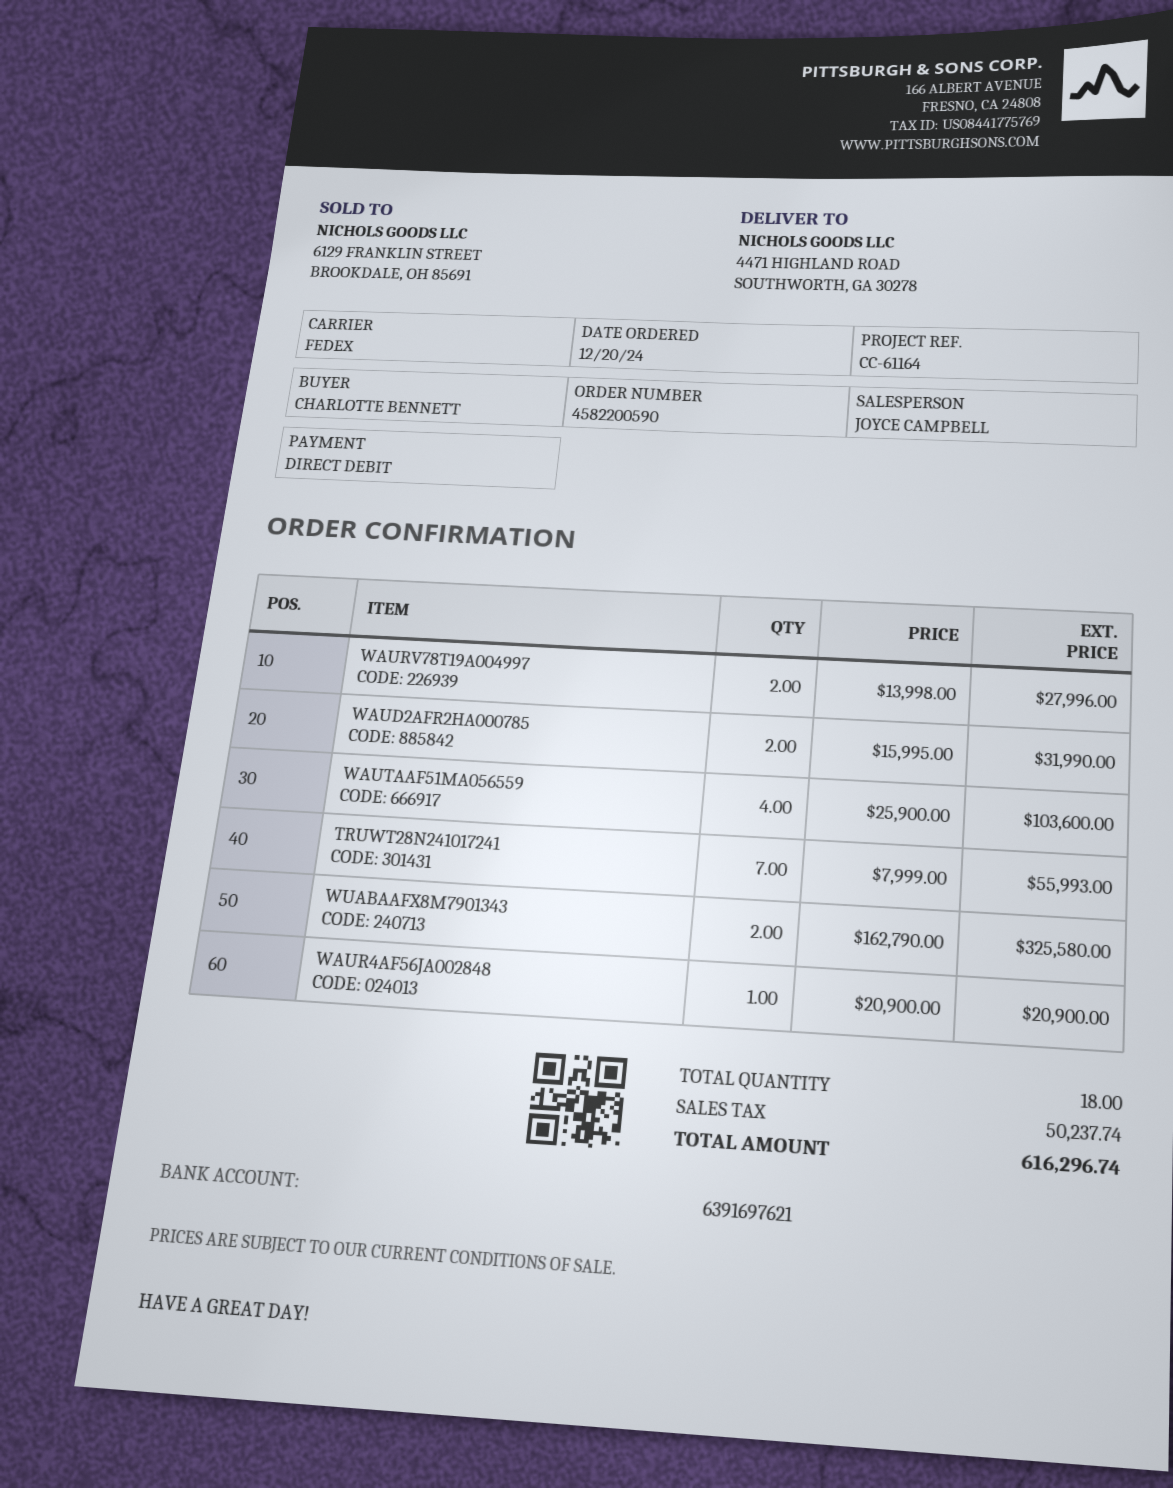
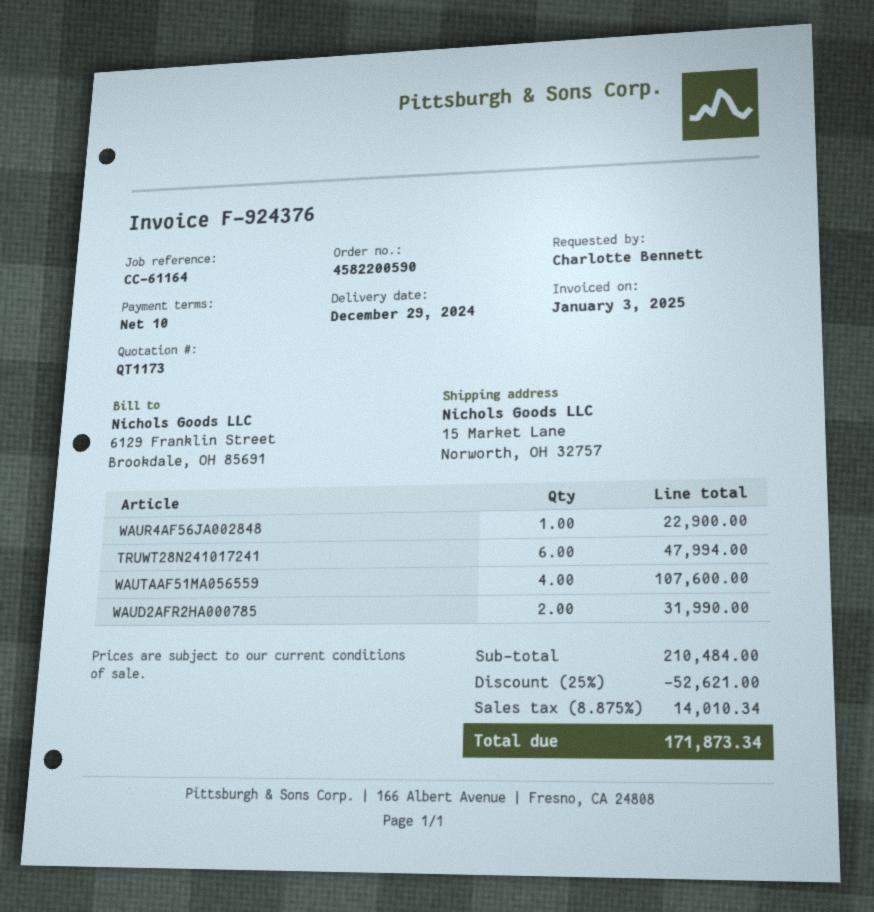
ship to: 4471 HIGHLAND ROAD, SOUTHWORTH, GA 30278 -> 15 Market Lane, Norworth, OH 32757
WAURV78T19A004997: 2 for 27996.00 -> none
WAUTAAF51MA056559: 4 for 103600.00 -> 4 for 107600.00
TRUWT28N241017241: 7 for 55993.00 -> 6 for 47994.00
WUABAAFX8M7901343: 2 for 325580.00 -> none
WAUR4AF56JA002848: 1 for 20900.00 -> 1 for 22900.00
discount: none -> 25% = 52621.00
tax: 50237.74 -> 14010.34
total: 616296.74 -> 171873.34

